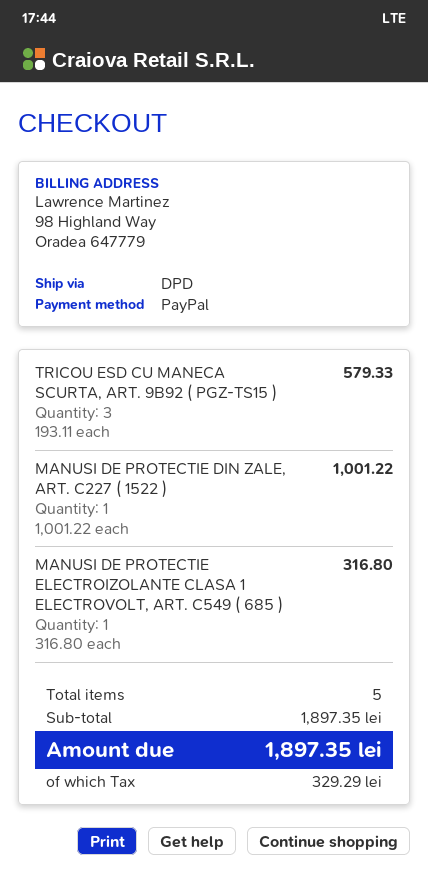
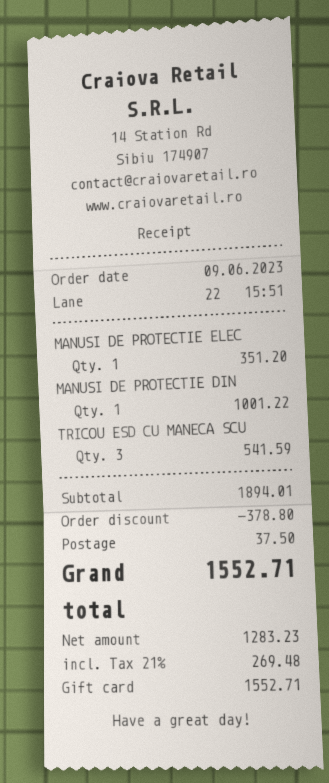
payment method: PayPal -> gift card
TRICOU ESD CU MANECA SCURTA, ART. 9B92 ( PGZ-TS15 ): 3 for 579.33 -> 3 for 541.59
MANUSI DE PROTECTIE ELECTROIZOLANTE CLASA 1 ELECTROVOLT, ART. C549 ( 685 ): 1 for 316.80 -> 1 for 351.20
subtotal: 1897.35 -> 1894.01
discount: none -> 378.80
shipping: none -> 37.50
tax: 329.29 -> 269.48
total: 1897.35 -> 1552.71

